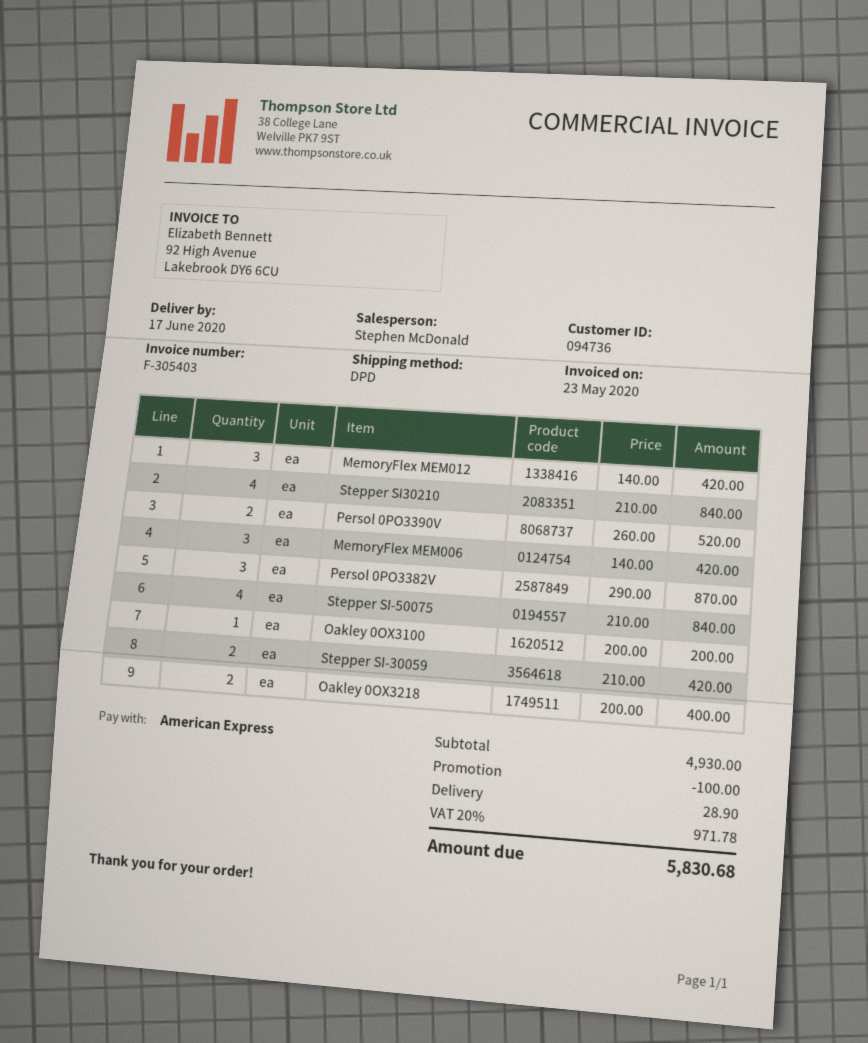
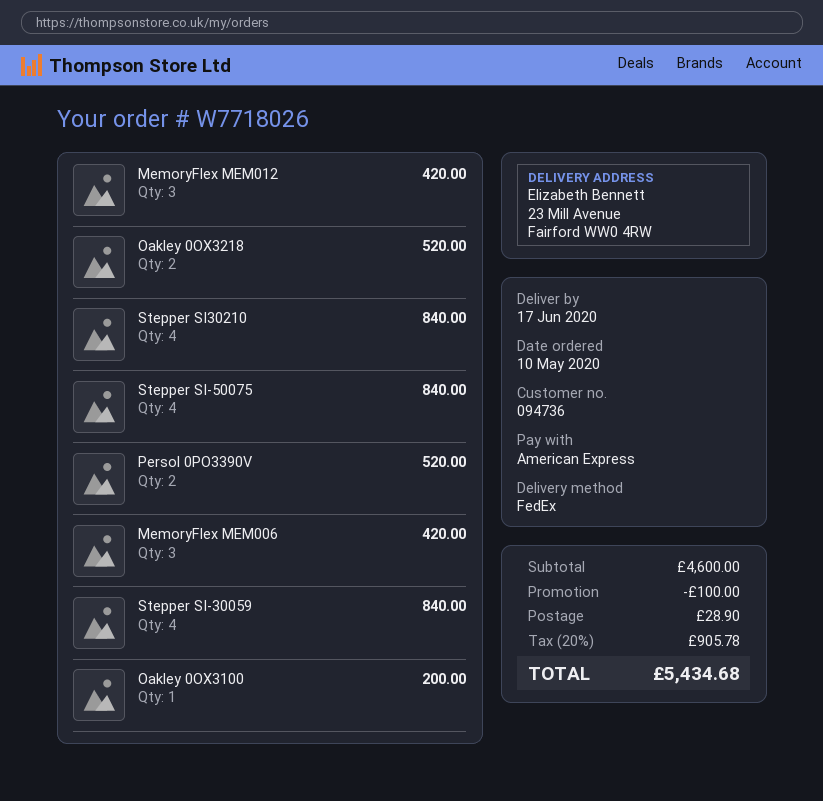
shipping method: DPD -> FedEx
Persol 0PO3382V: 3 for 870.00 -> none
Stepper SI-30059: 2 for 420.00 -> 4 for 840.00
Oakley 0OX3218: 2 for 400.00 -> 2 for 520.00
subtotal: 4930.00 -> 4600.00
tax: 20% = 971.78 -> 20% = 905.78
total: 5830.68 -> 5434.68

